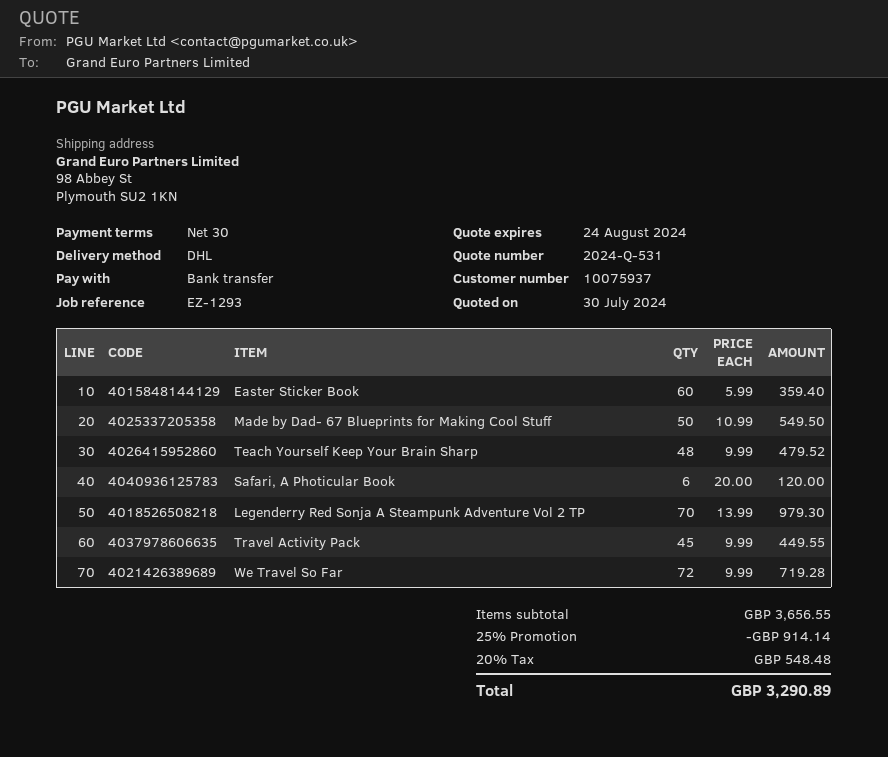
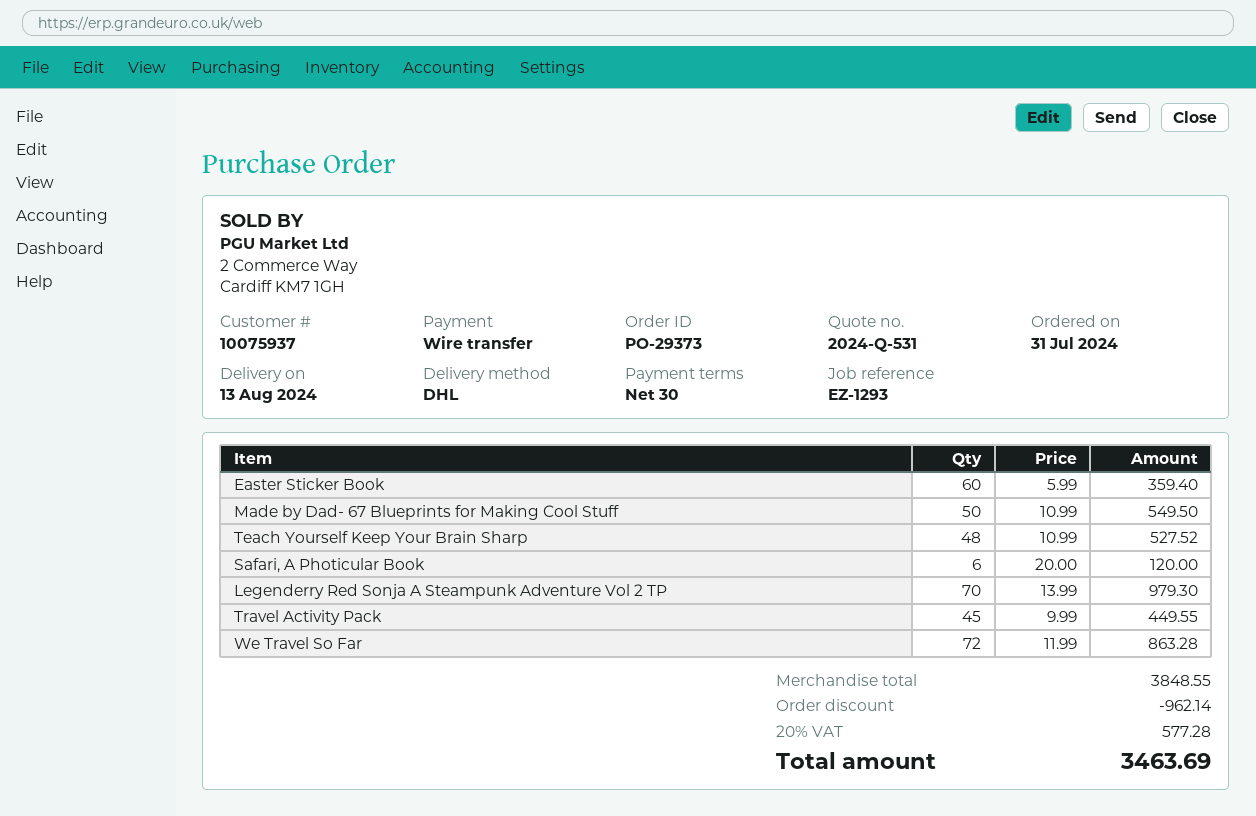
Teach Yourself Keep Your Brain Sharp: 48 x 9.99 = 479.52 -> 48 x 10.99 = 527.52
We Travel So Far: 72 x 9.99 = 719.28 -> 72 x 11.99 = 863.28
subtotal: 3656.55 -> 3848.55
discount: 914.14 -> 962.14
tax: 20% = 548.48 -> 20% = 577.28
total: 3290.89 -> 3463.69

